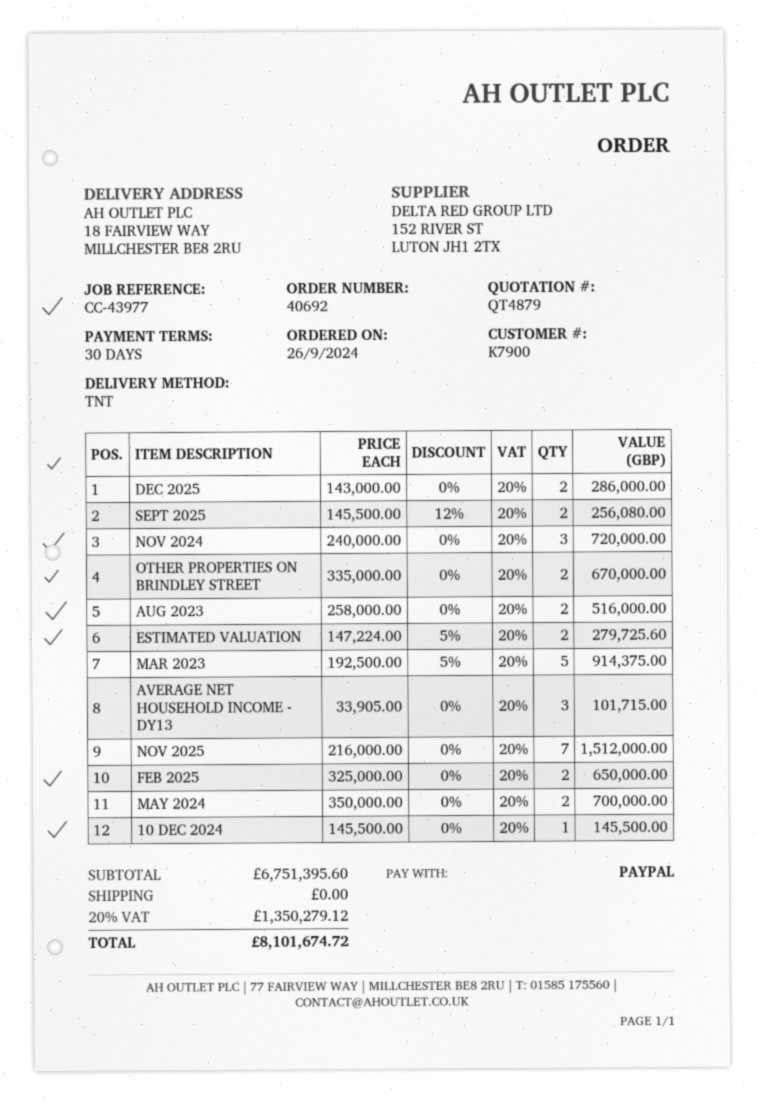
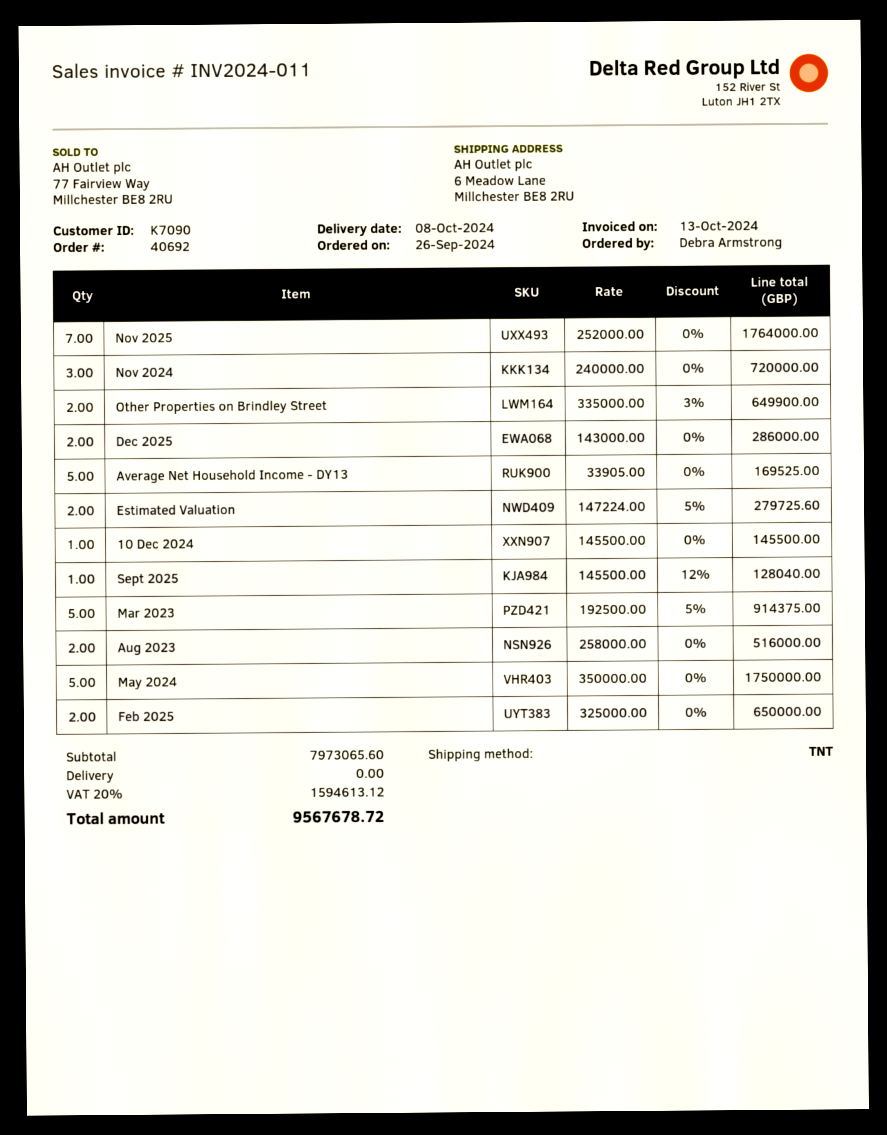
customer number: K7900 -> K7090
ship to: 18 FAIRVIEW WAY, MILLCHESTER BE8 2RU -> 6 Meadow Lane, Millchester BE8 2RU
SEPT 2025: 2 x 145500.00 - 12% = 256080.00 -> 1 x 145500.00 - 12% = 128040.00
OTHER PROPERTIES ON BRINDLEY STREET: 2 x 335000.00 = 670000.00 -> 2 x 335000.00 - 3% = 649900.00
AVERAGE NET HOUSEHOLD INCOME - DY13: 3 x 33905.00 = 101715.00 -> 5 x 33905.00 = 169525.00
NOV 2025: 7 x 216000.00 = 1512000.00 -> 7 x 252000.00 = 1764000.00
MAY 2024: 2 x 350000.00 = 700000.00 -> 5 x 350000.00 = 1750000.00
subtotal: 6751395.60 -> 7973065.60
tax: 20% = 1350279.12 -> 20% = 1594613.12
total: 8101674.72 -> 9567678.72

